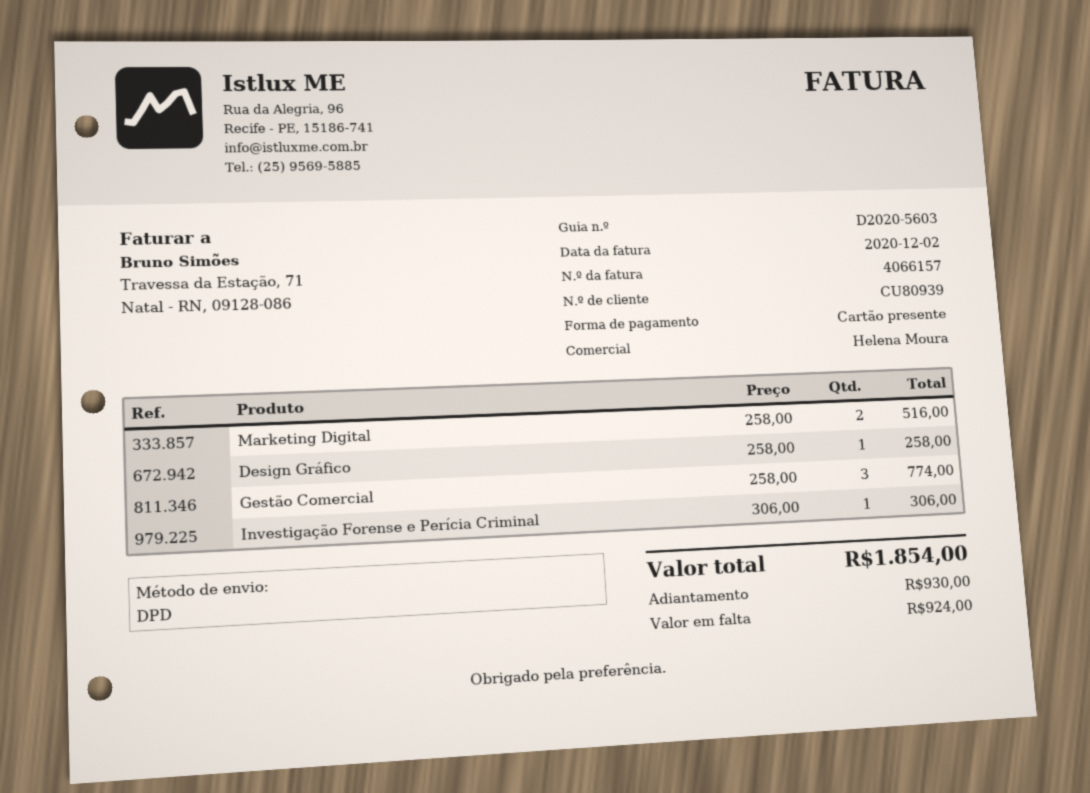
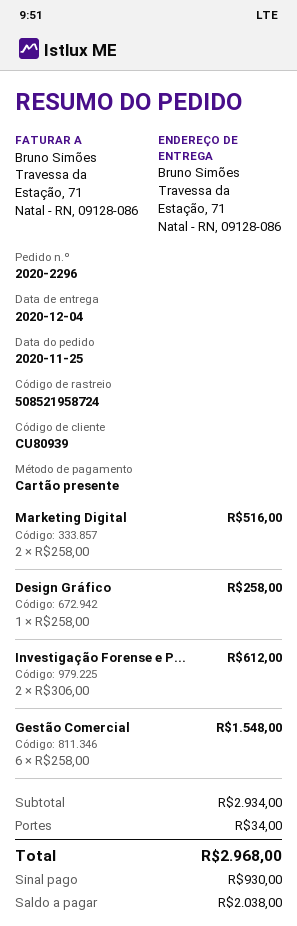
Gestão Comercial: 3 x 258.00 = 774.00 -> 6 x 258.00 = 1548.00
Investigação Forense e Perícia Criminal: 1 x 306.00 = 306.00 -> 2 x 306.00 = 612.00
shipping: none -> 34.00
total: 1854.00 -> 2968.00
balance: 924.00 -> 2038.00

